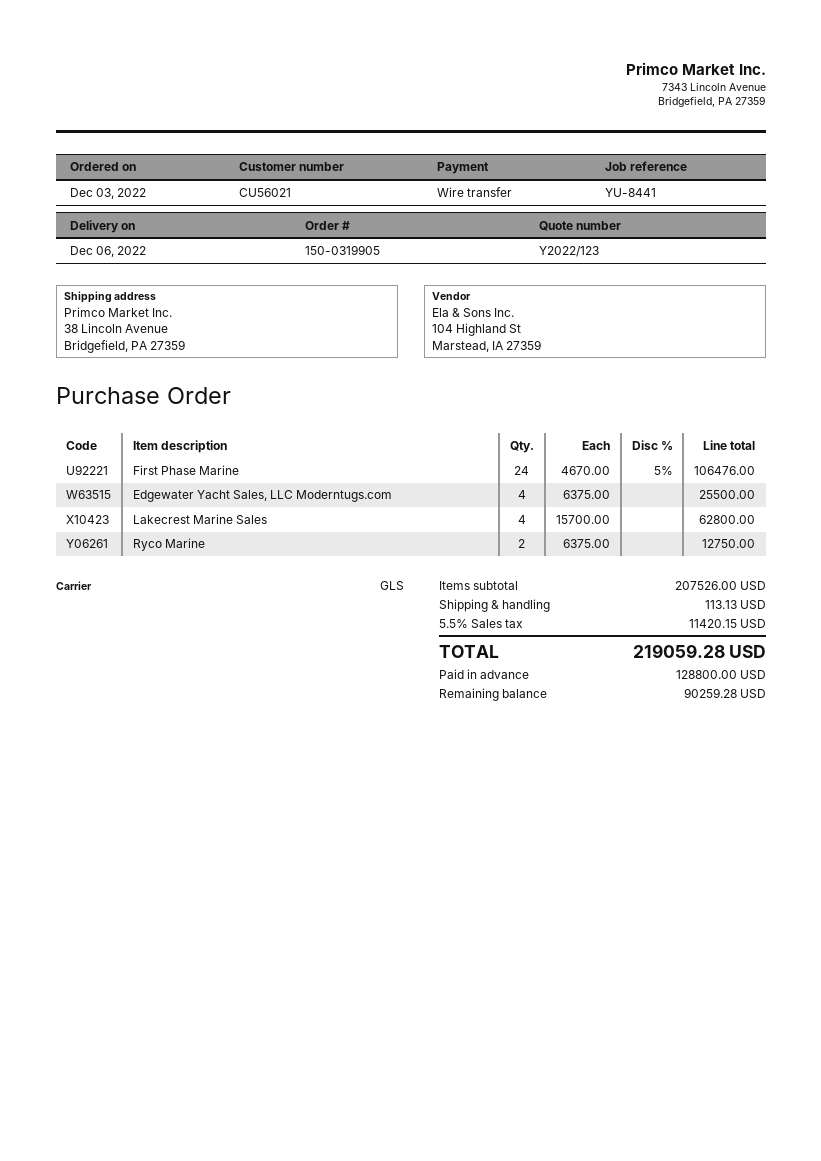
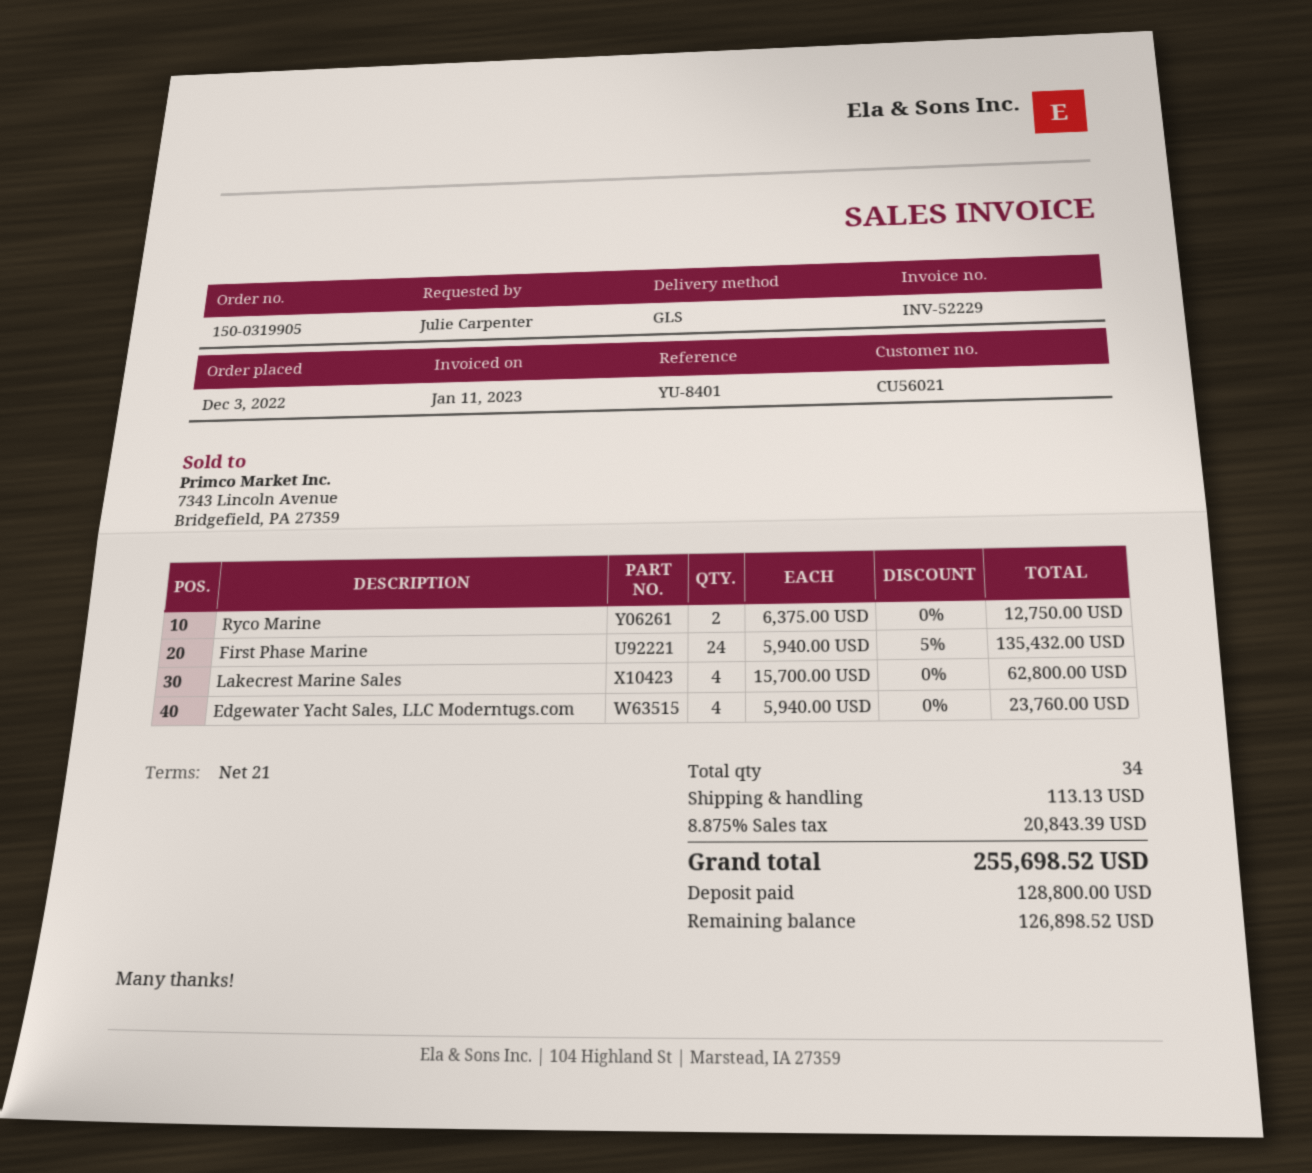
reference: YU-8441 -> YU-8401
First Phase Marine: 24 x 4670.00 - 5% = 106476.00 -> 24 x 5940.00 - 5% = 135432.00
Edgewater Yacht Sales, LLC Moderntugs.com: 4 x 6375.00 = 25500.00 -> 4 x 5940.00 = 23760.00
tax: 5.5% = 11420.15 -> 8.875% = 20843.39
total: 219059.28 -> 255698.52
balance: 90259.28 -> 126898.52

